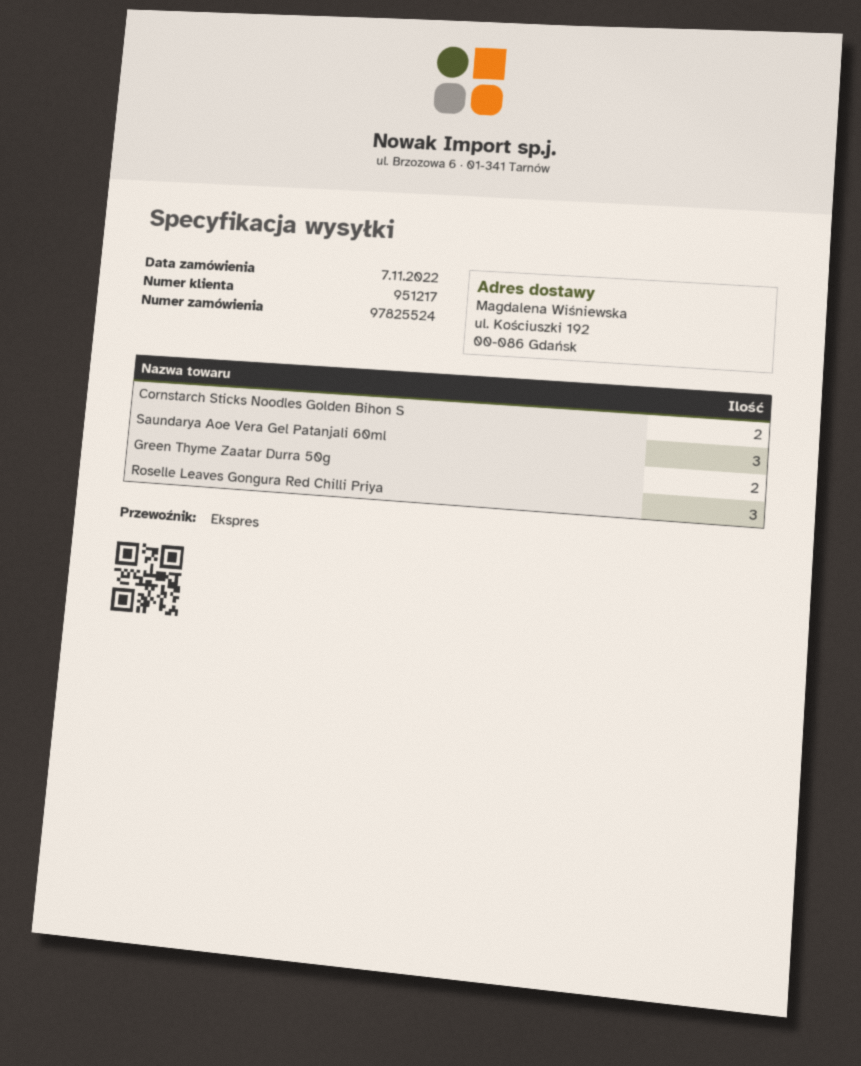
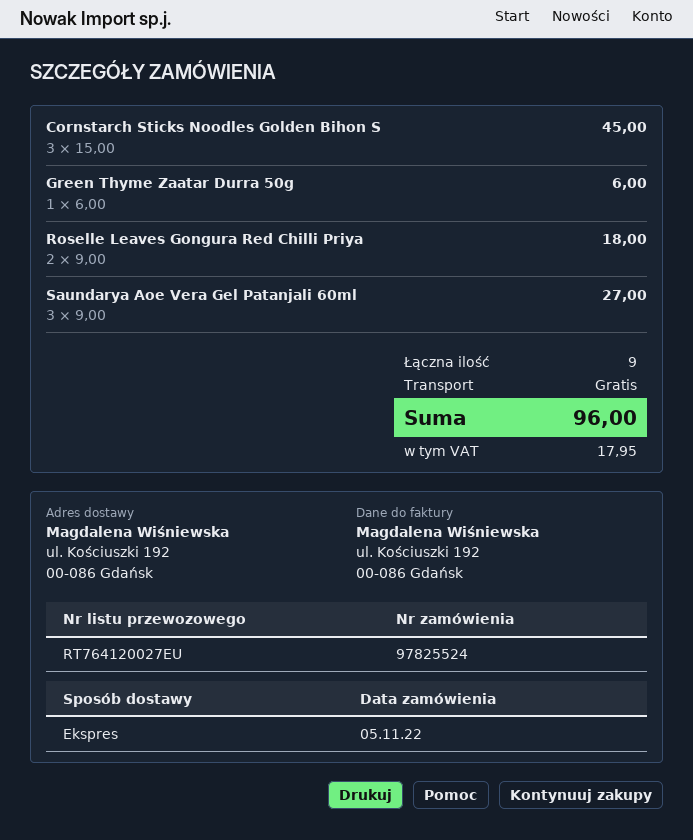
order date: 2022-11-07 -> 2022-11-05
Cornstarch Sticks Noodles Golden Bihon S: 2 -> 3
Green Thyme Zaatar Durra 50g: 2 -> 1
Roselle Leaves Gongura Red Chilli Priya: 3 -> 2

